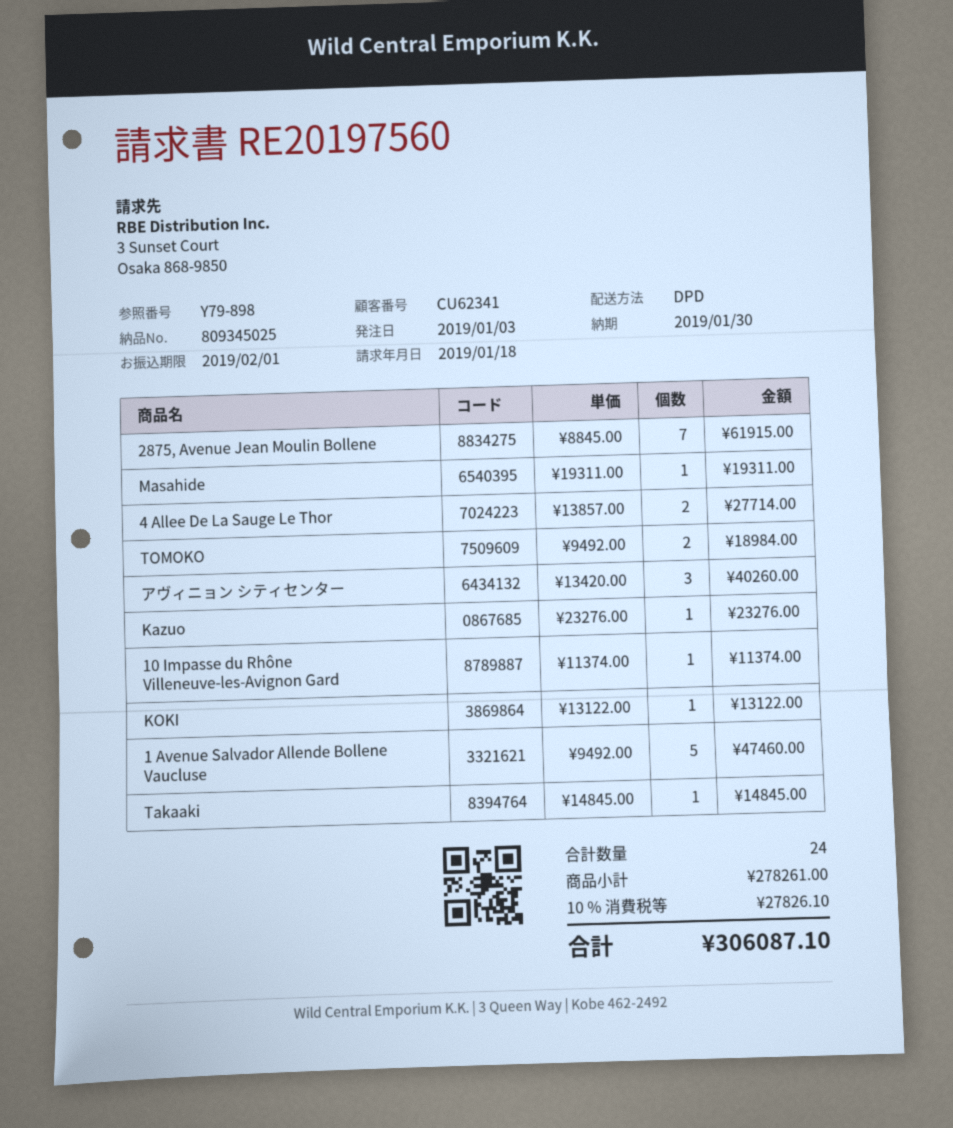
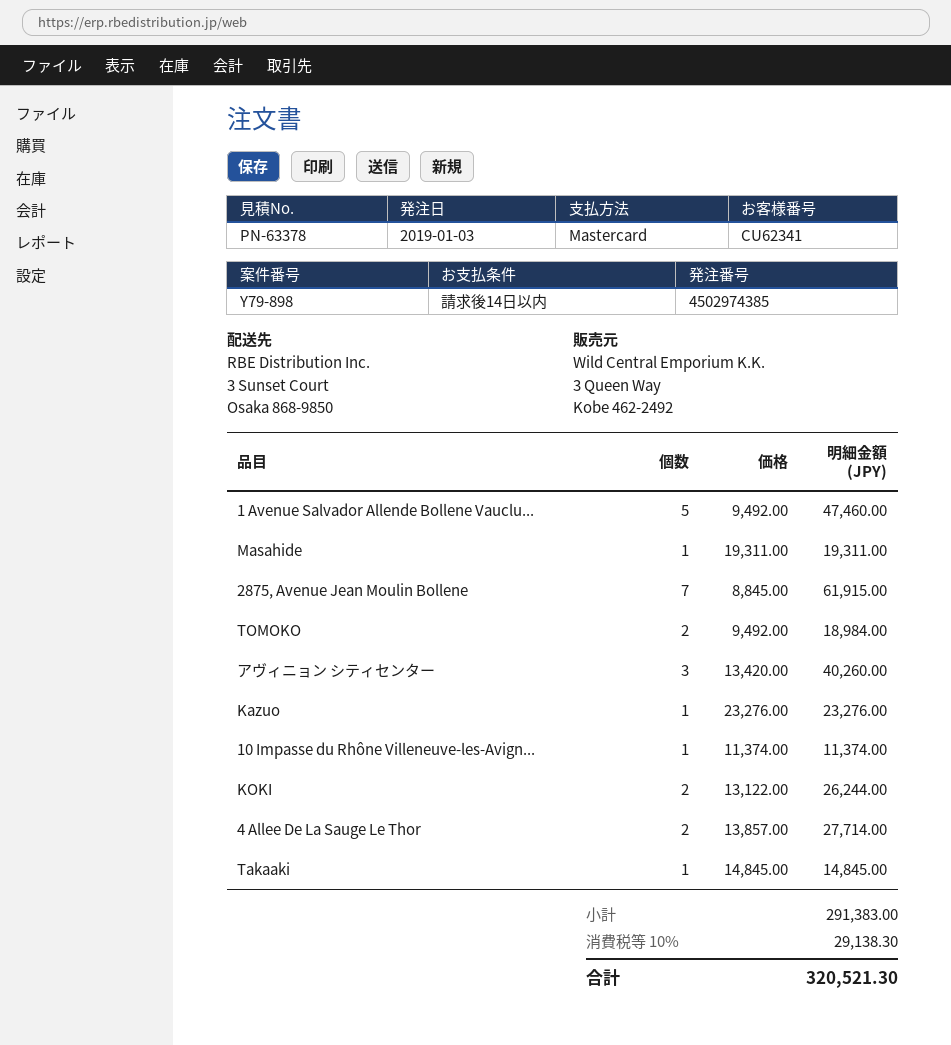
KOKI: 1 x 13122.00 = 13122.00 -> 2 x 13122.00 = 26244.00
subtotal: 278261.00 -> 291383.00
tax: 10% = 27826.10 -> 10% = 29138.30
total: 306087.10 -> 320521.30

